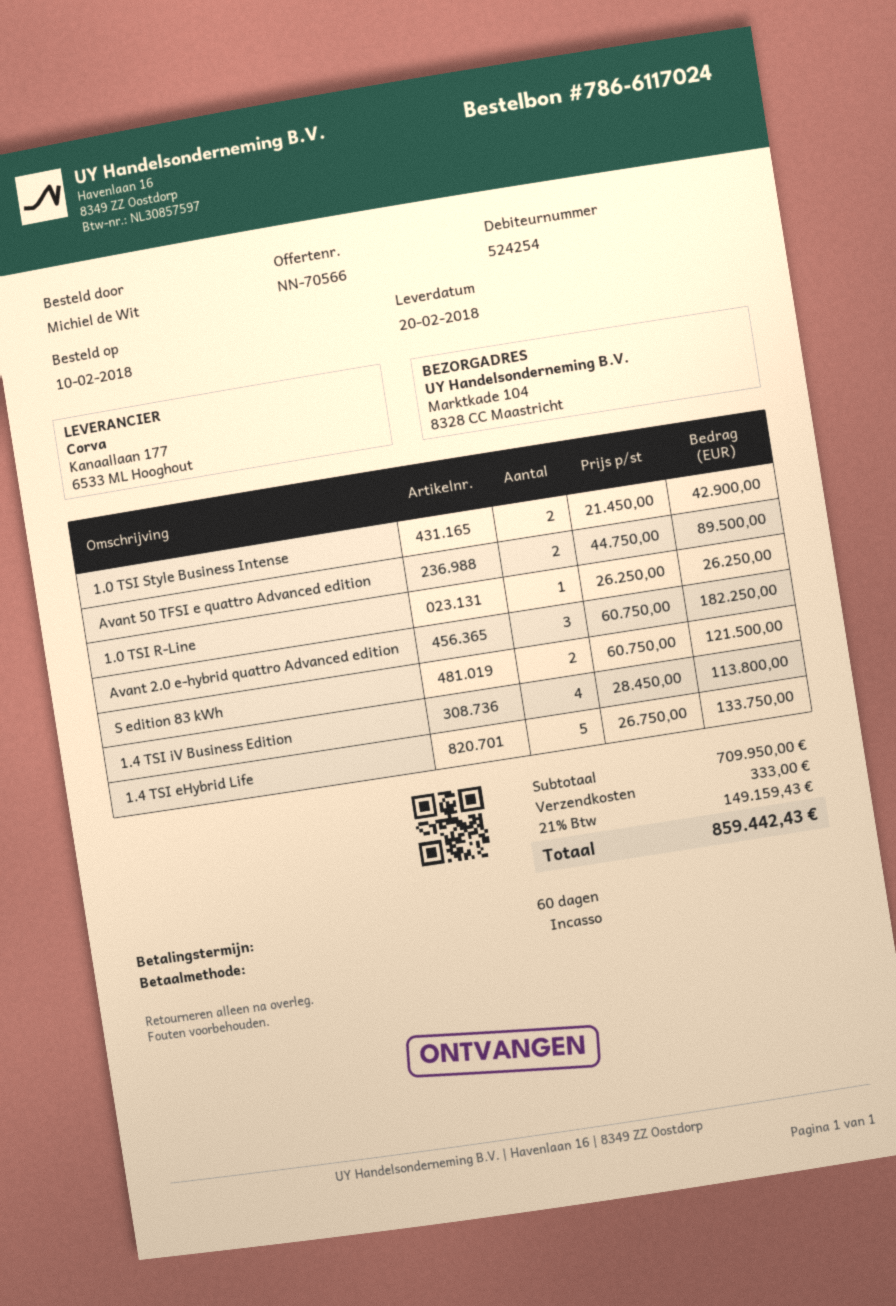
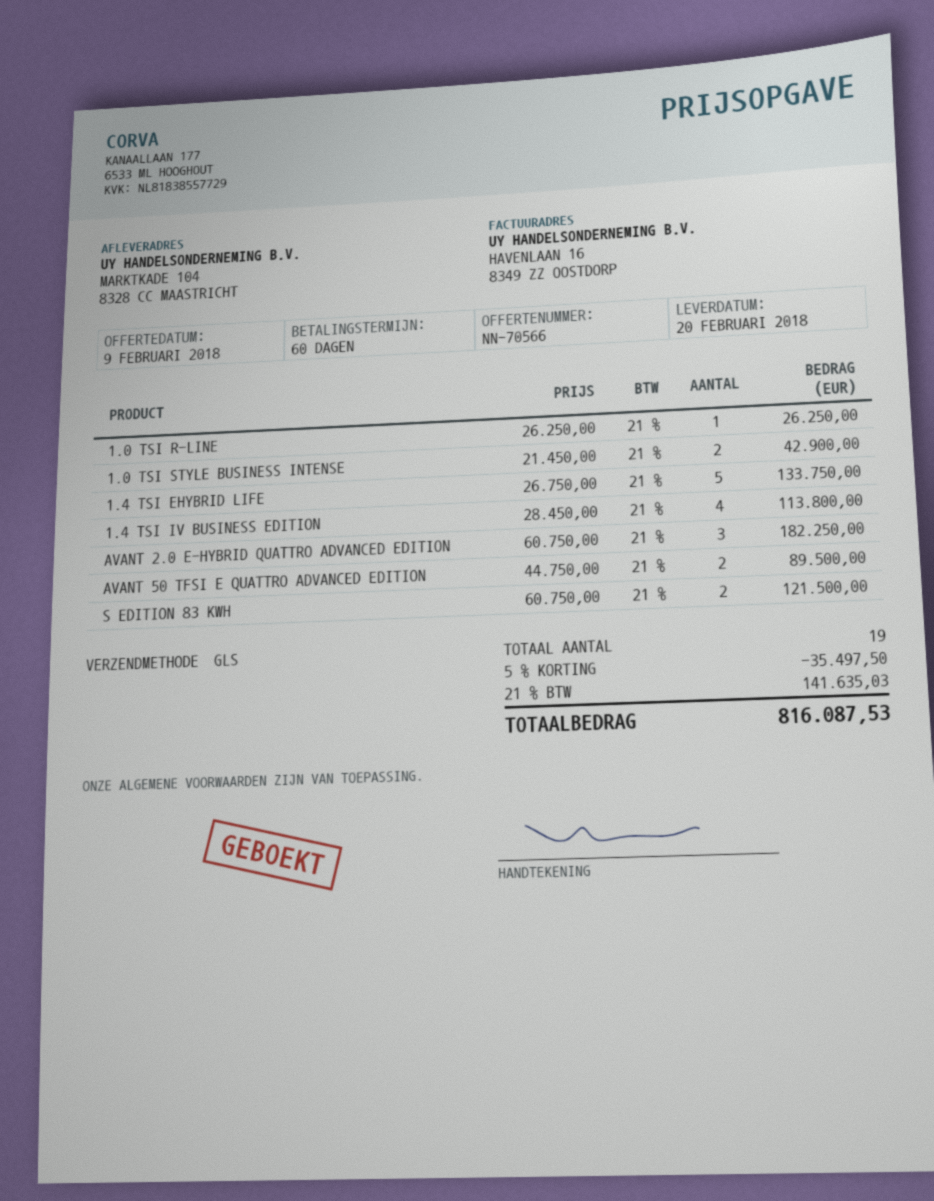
discount: none -> 5% = 35497.50
shipping: 333.00 -> none
tax: 21% = 149159.43 -> 21% = 141635.03
total: 859442.43 -> 816087.53

